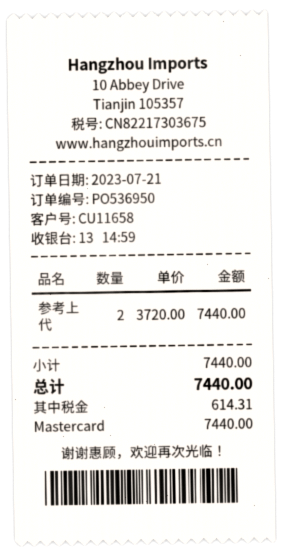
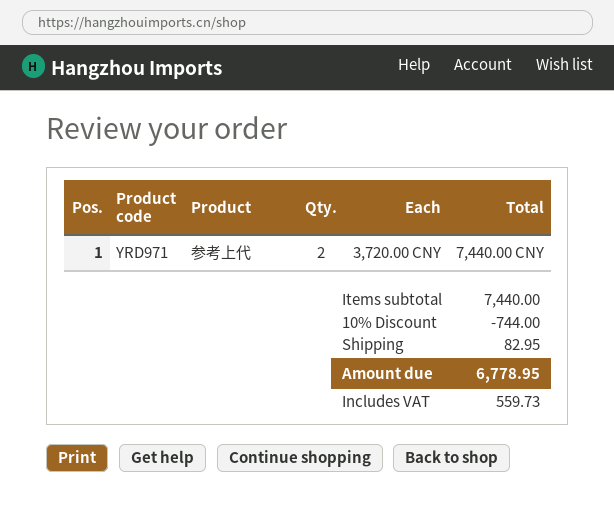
discount: none -> 10% = 744.00
shipping: none -> 82.95
tax: 614.31 -> 559.73
total: 7440.00 -> 6778.95

